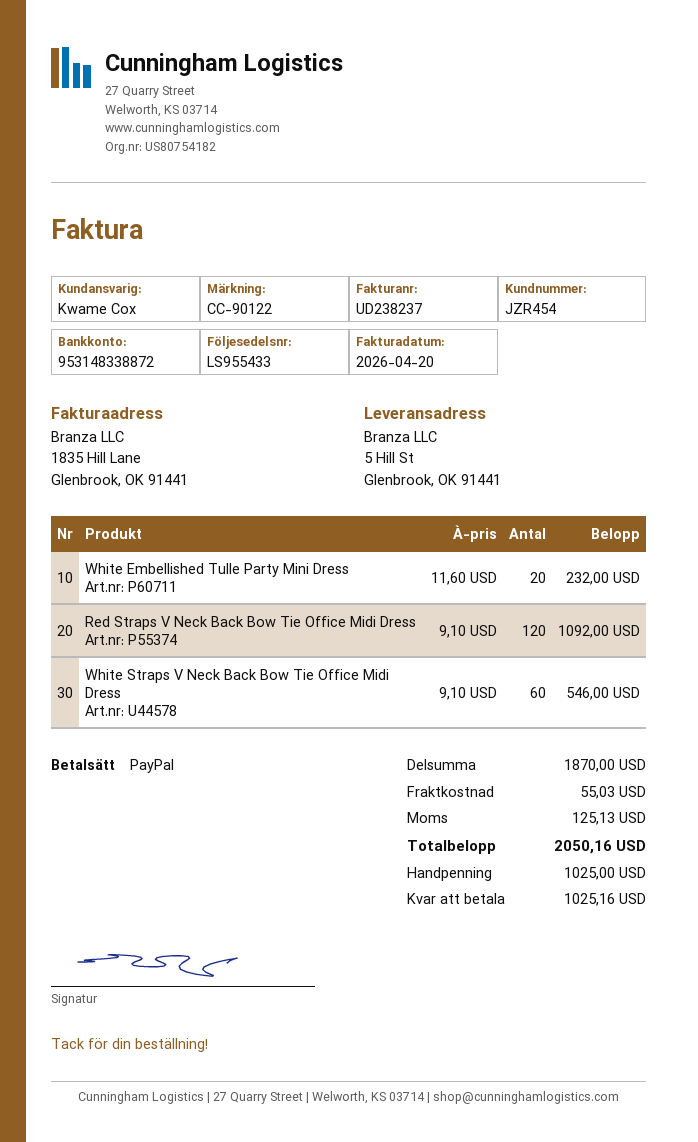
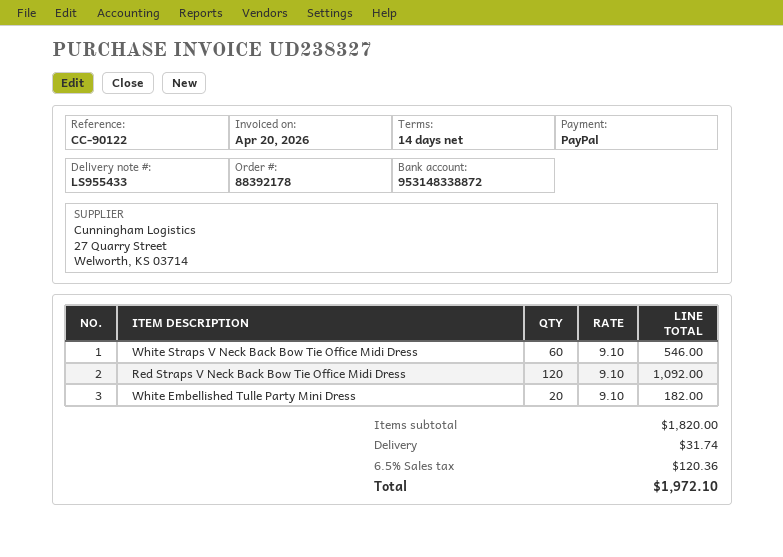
invoice number: UD238237 -> UD238327
White Embellished Tulle Party Mini Dress: 20 x 11.60 = 232.00 -> 20 x 9.10 = 182.00
subtotal: 1870.00 -> 1820.00
shipping: 55.03 -> 31.74
tax: 125.13 -> 120.36
total: 2050.16 -> 1972.10

